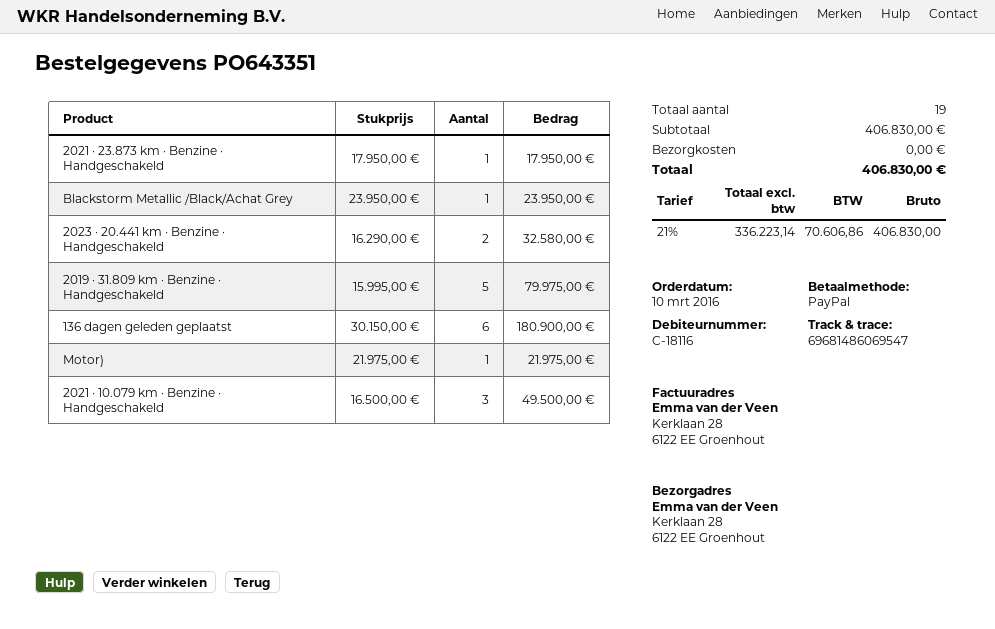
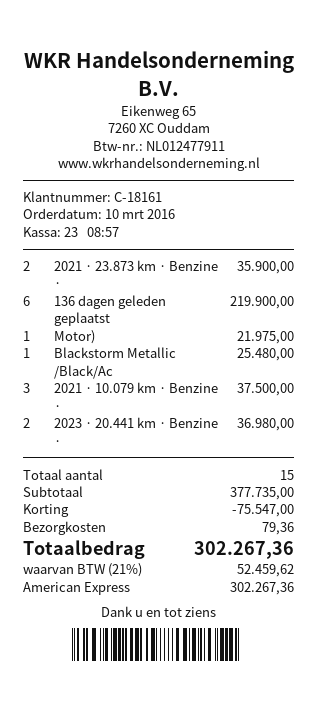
customer number: C-18116 -> C-18161
payment method: PayPal -> American Express
2021 · 23.873 km · Benzine · Handgeschakeld: 1 for 17950.00 -> 2 for 35900.00
Blackstorm Metallic /Black/Achat Grey: 1 for 23950.00 -> 1 for 25480.00
2023 · 20.441 km · Benzine · Handgeschakeld: 2 for 32580.00 -> 2 for 36980.00
2019 · 31.809 km · Benzine · Handgeschakeld: 5 for 79975.00 -> none
136 dagen geleden geplaatst: 6 for 180900.00 -> 6 for 219900.00
2021 · 10.079 km · Benzine · Handgeschakeld: 3 for 49500.00 -> 3 for 37500.00
total quantity: 19 -> 15
subtotal: 406830.00 -> 377735.00
discount: none -> 75547.00
shipping: 0.00 -> 79.36
tax: 21% = 70606.86 -> 21% = 52459.62
total: 406830.00 -> 302267.36

